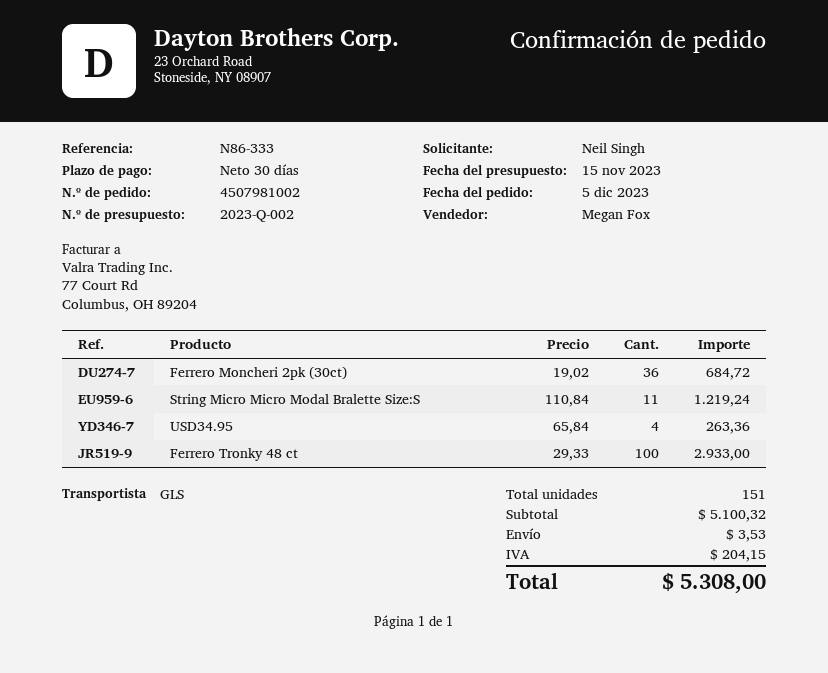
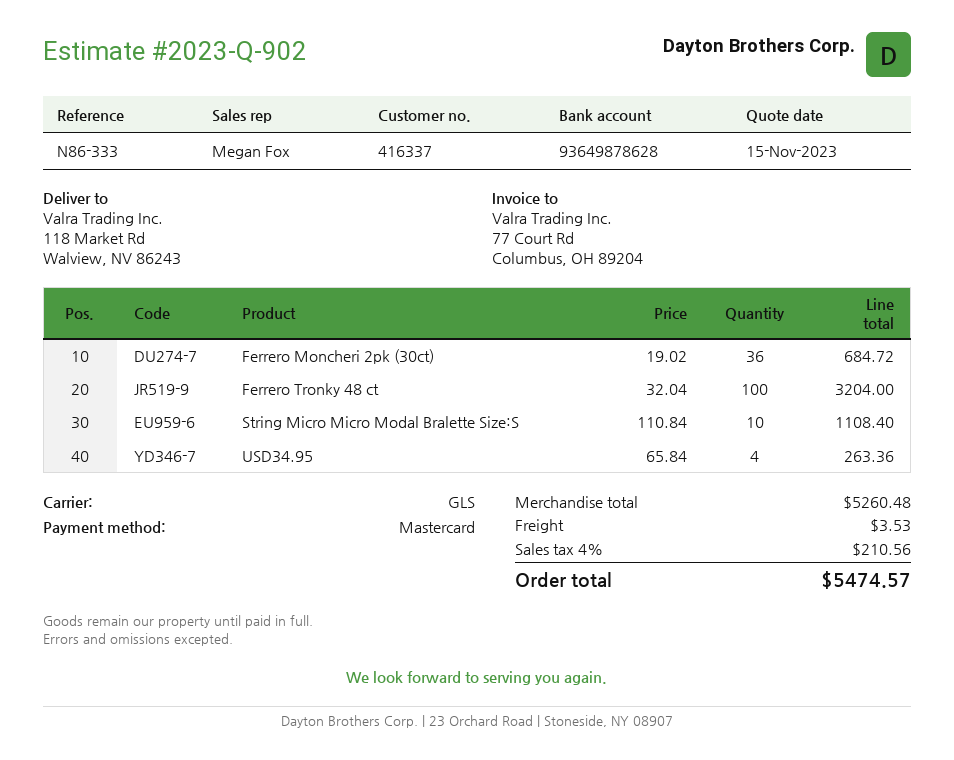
quote number: 2023-Q-002 -> 2023-Q-902
String Micro Micro Modal Bralette Size:S: 11 x 110.84 = 1219.24 -> 10 x 110.84 = 1108.40
Ferrero Tronky 48 ct: 100 x 29.33 = 2933.00 -> 100 x 32.04 = 3204.00
subtotal: 5100.32 -> 5260.48
tax: 204.15 -> 210.56
total: 5308.00 -> 5474.57

